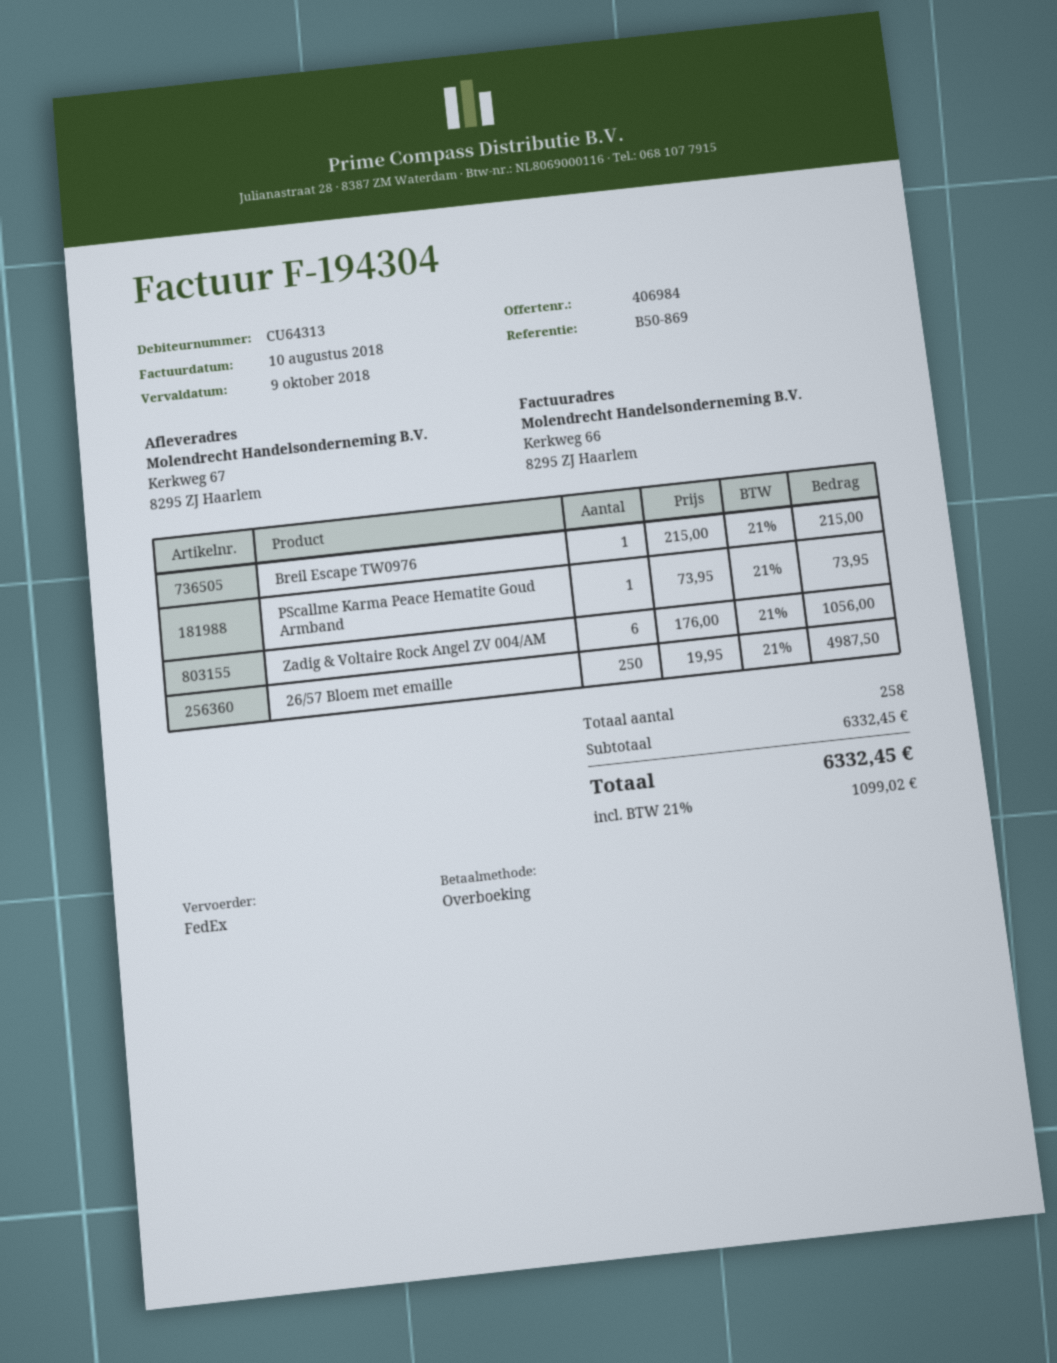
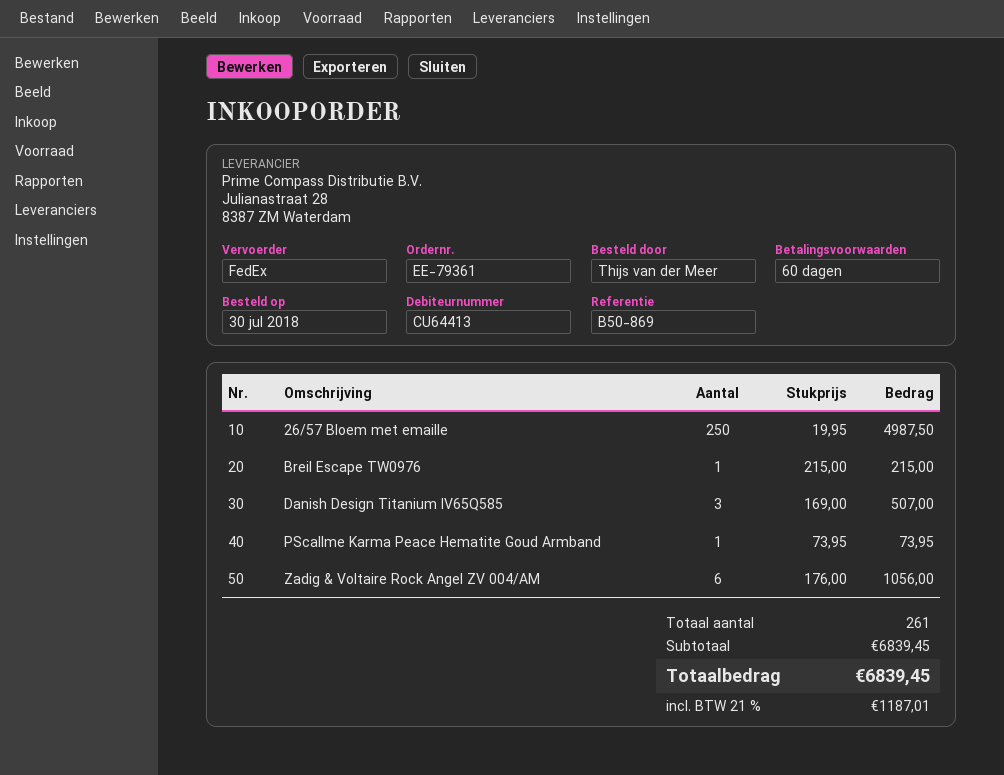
customer number: CU64313 -> CU64413
Danish Design Titanium IV65Q585: none -> 3 x 169.00 = 507.00
total quantity: 258 -> 261
subtotal: 6332.45 -> 6839.45
tax: 21% = 1099.02 -> 21% = 1187.01
total: 6332.45 -> 6839.45

